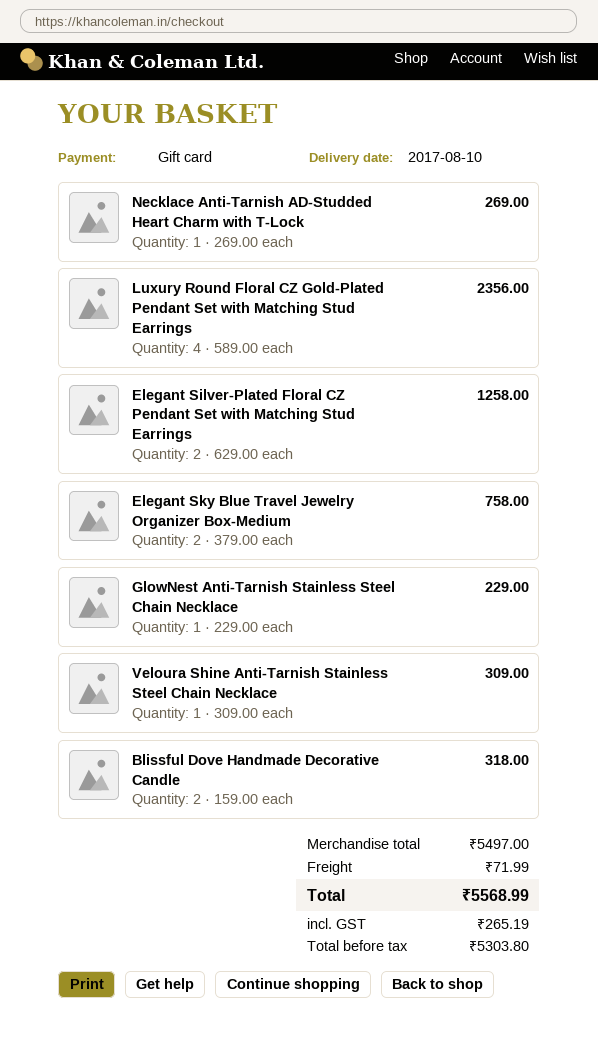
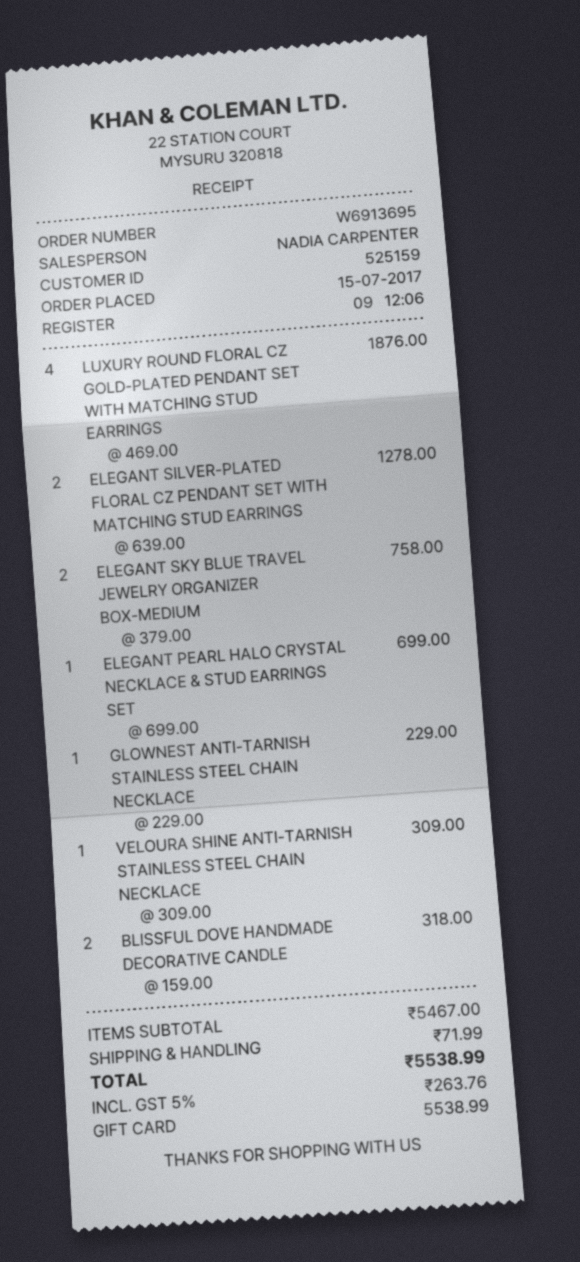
Necklace Anti-Tarnish AD-Studded Heart Charm with T-Lock: 1 x 269.00 = 269.00 -> none
Luxury Round Floral CZ Gold-Plated Pendant Set with Matching Stud Earrings: 4 x 589.00 = 2356.00 -> 4 x 469.00 = 1876.00
Elegant Silver-Plated Floral CZ Pendant Set with Matching Stud Earrings: 2 x 629.00 = 1258.00 -> 2 x 639.00 = 1278.00
ELEGANT PEARL HALO CRYSTAL NECKLACE & STUD EARRINGS SET: none -> 1 x 699.00 = 699.00
subtotal: 5497.00 -> 5467.00
tax: 265.19 -> 263.76
total: 5568.99 -> 5538.99

